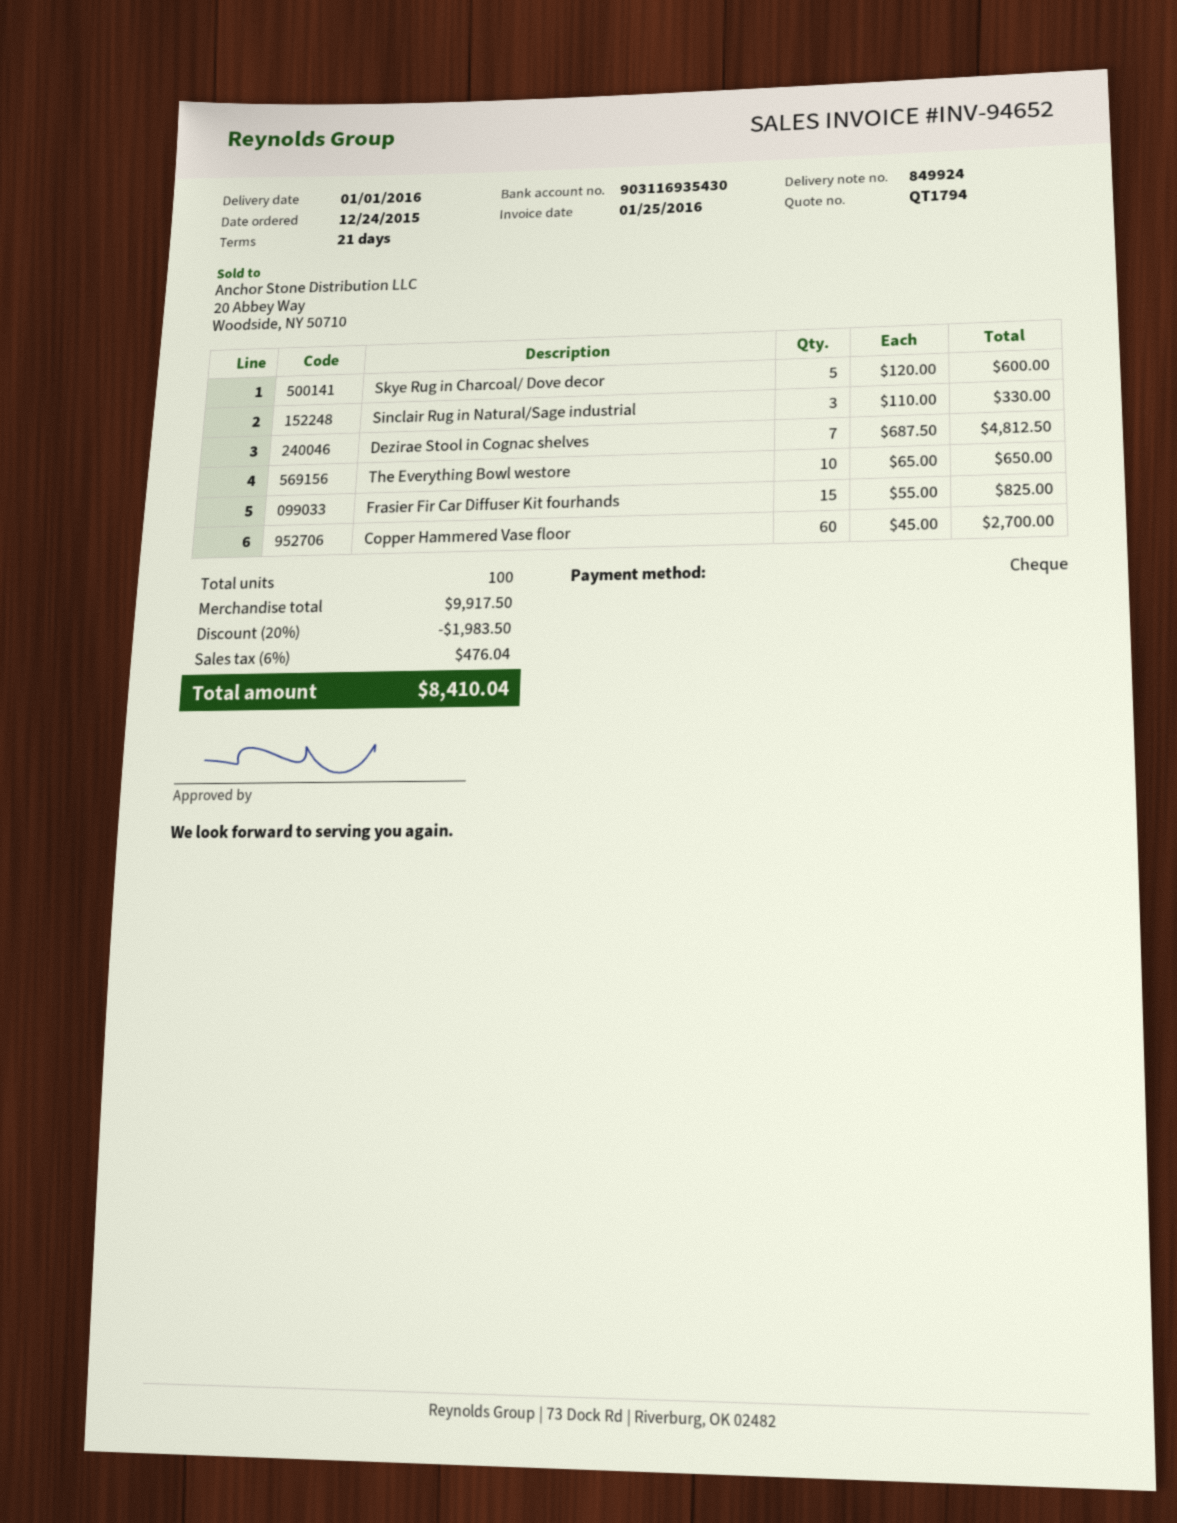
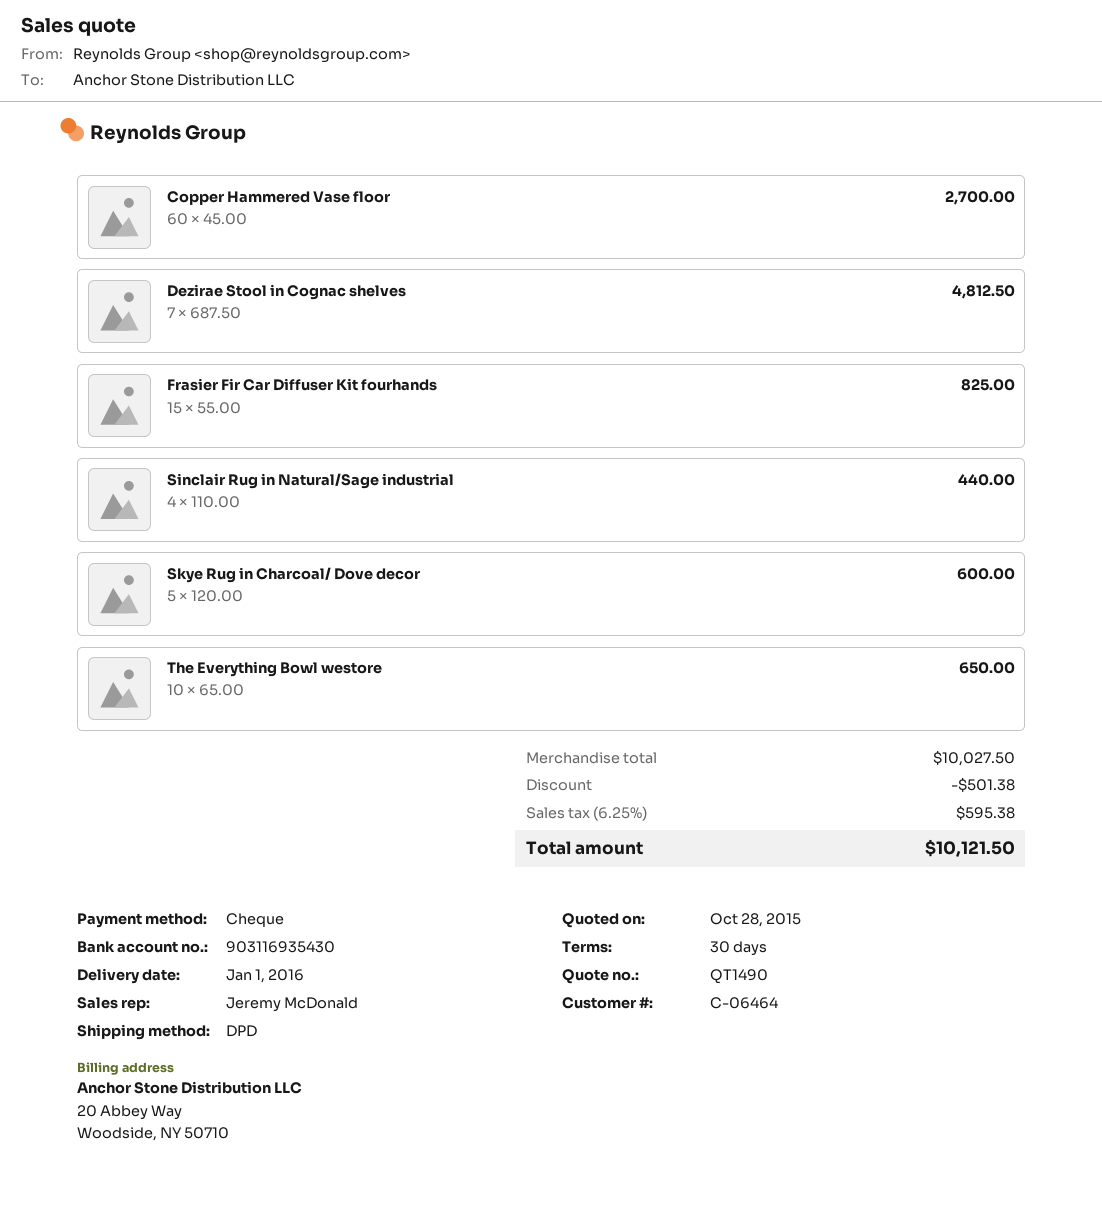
quote number: QT1794 -> QT1490
payment terms: 21 days -> 30 days
Sinclair Rug in Natural/Sage industrial: 3 x 110.00 = 330.00 -> 4 x 110.00 = 440.00
subtotal: 9917.50 -> 10027.50
discount: 1983.50 -> 501.38
tax: 6% = 476.04 -> 6.25% = 595.38
total: 8410.04 -> 10121.50

